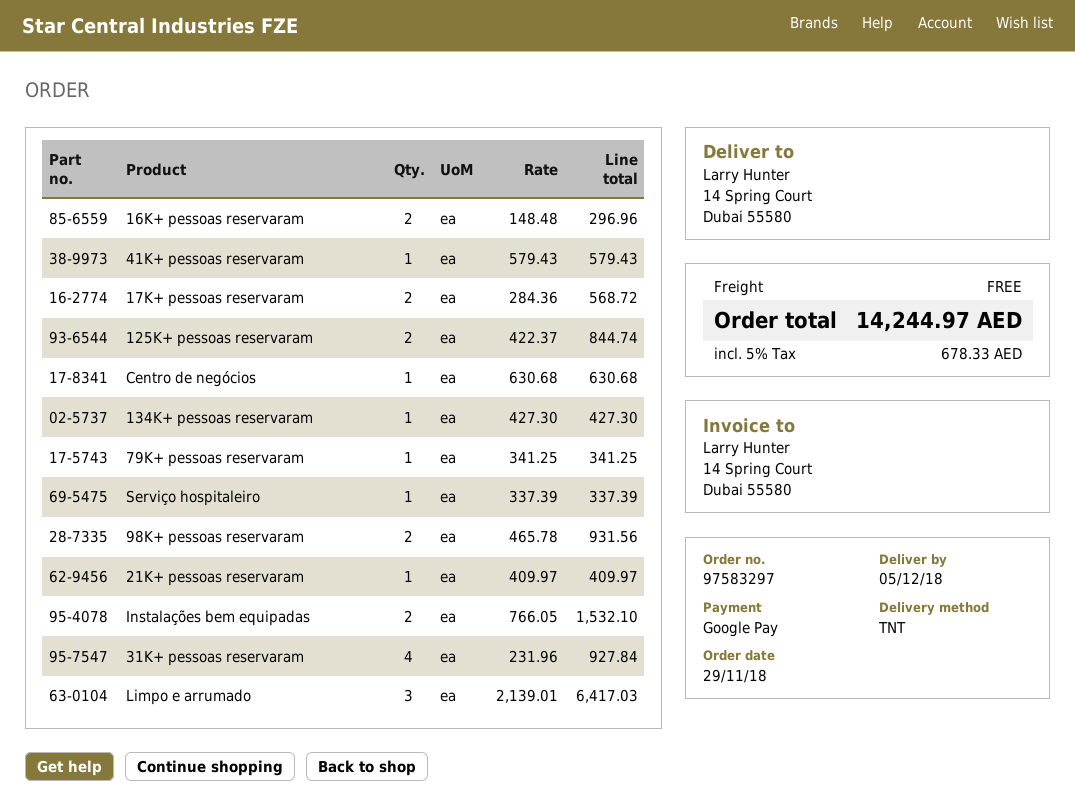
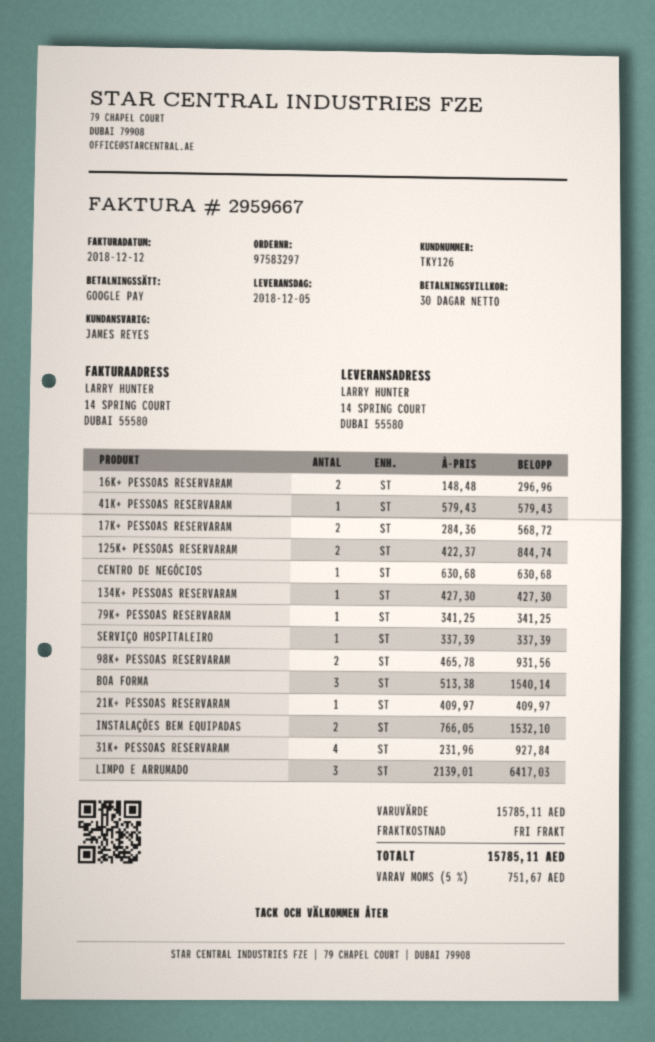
BOA FORMA: none -> 3 x 513.38 = 1540.14
tax: 5% = 678.33 -> 5% = 751.67
total: 14244.97 -> 15785.11

